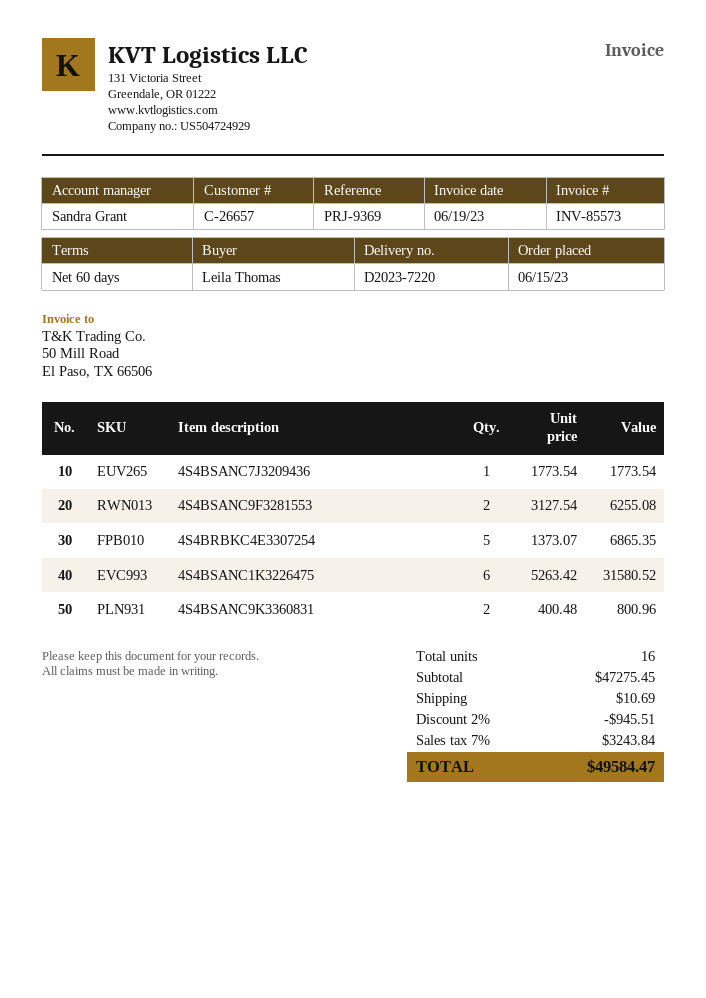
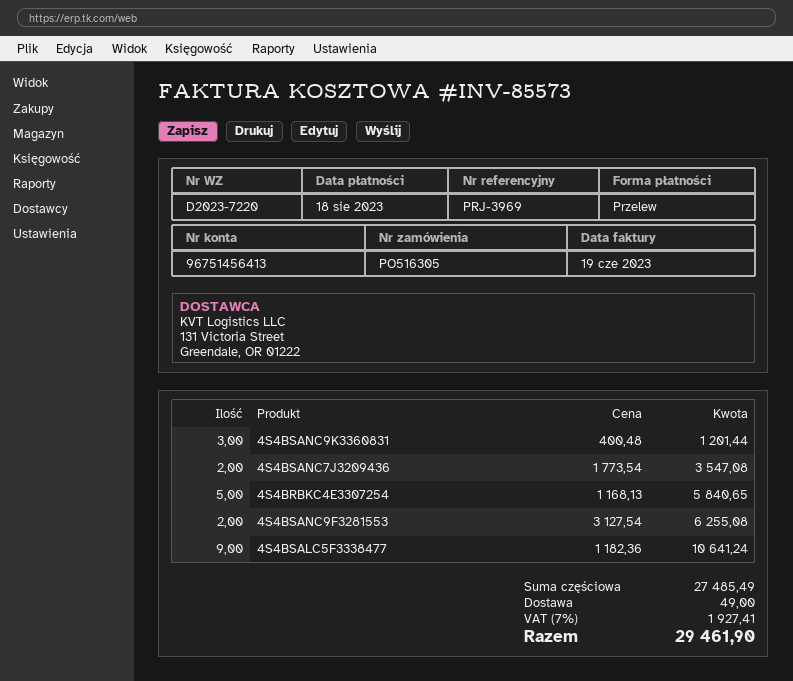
reference: PRJ-9369 -> PRJ-3969
4S4BSANC7J3209436: 1 x 1773.54 = 1773.54 -> 2 x 1773.54 = 3547.08
4S4BRBKC4E3307254: 5 x 1373.07 = 6865.35 -> 5 x 1168.13 = 5840.65
4S4BSANC1K3226475: 6 x 5263.42 = 31580.52 -> none
4S4BSANC9K3360831: 2 x 400.48 = 800.96 -> 3 x 400.48 = 1201.44
4S4BSALC5F3338477: none -> 9 x 1182.36 = 10641.24
subtotal: 47275.45 -> 27485.49
discount: 2% = 945.51 -> none
shipping: 10.69 -> 49.00
tax: 7% = 3243.84 -> 7% = 1927.41
total: 49584.47 -> 29461.90

